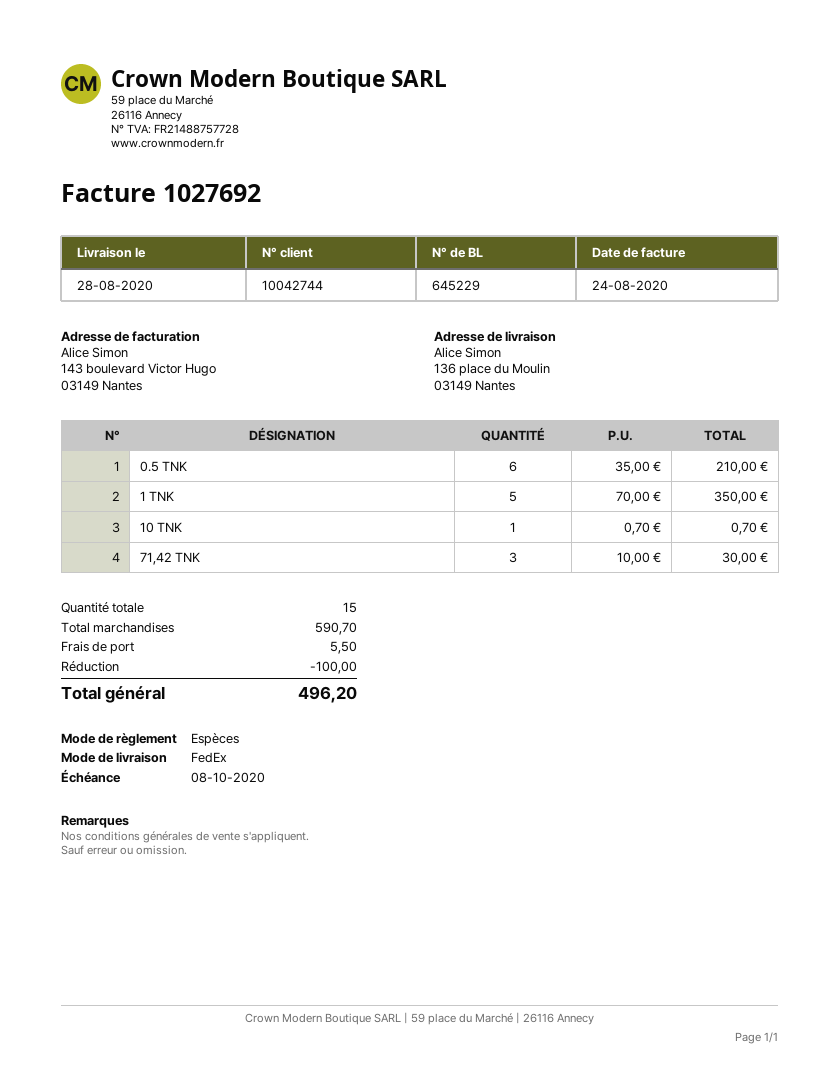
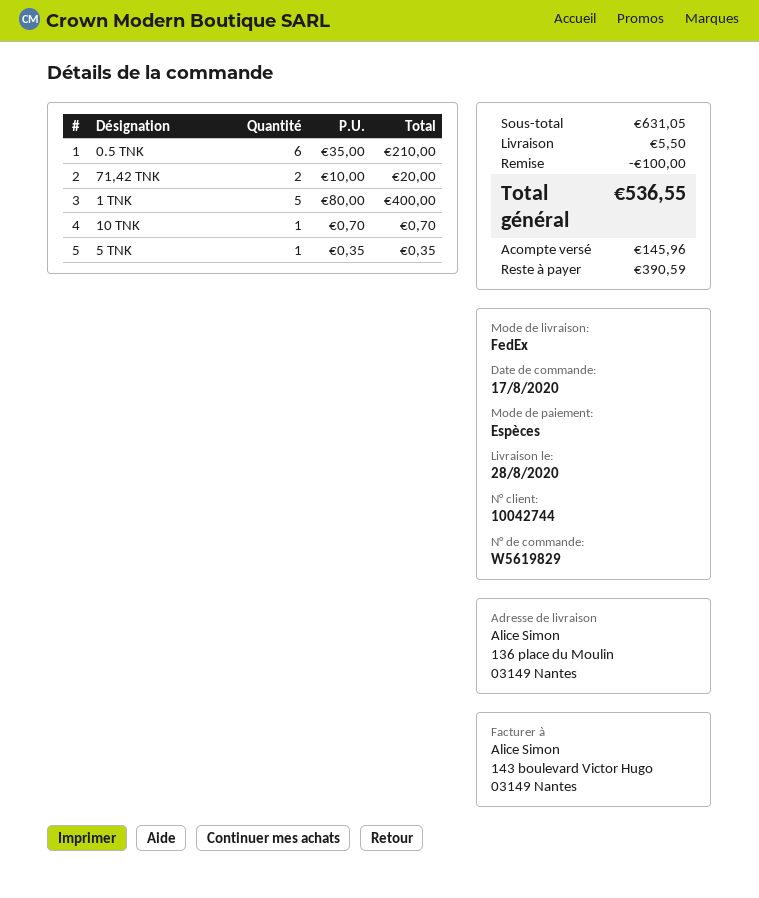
1 TNK: 5 x 70.00 = 350.00 -> 5 x 80.00 = 400.00
71,42 TNK: 3 x 10.00 = 30.00 -> 2 x 10.00 = 20.00
5 TNK: none -> 1 x 0.35 = 0.35
subtotal: 590.70 -> 631.05
total: 496.20 -> 536.55

